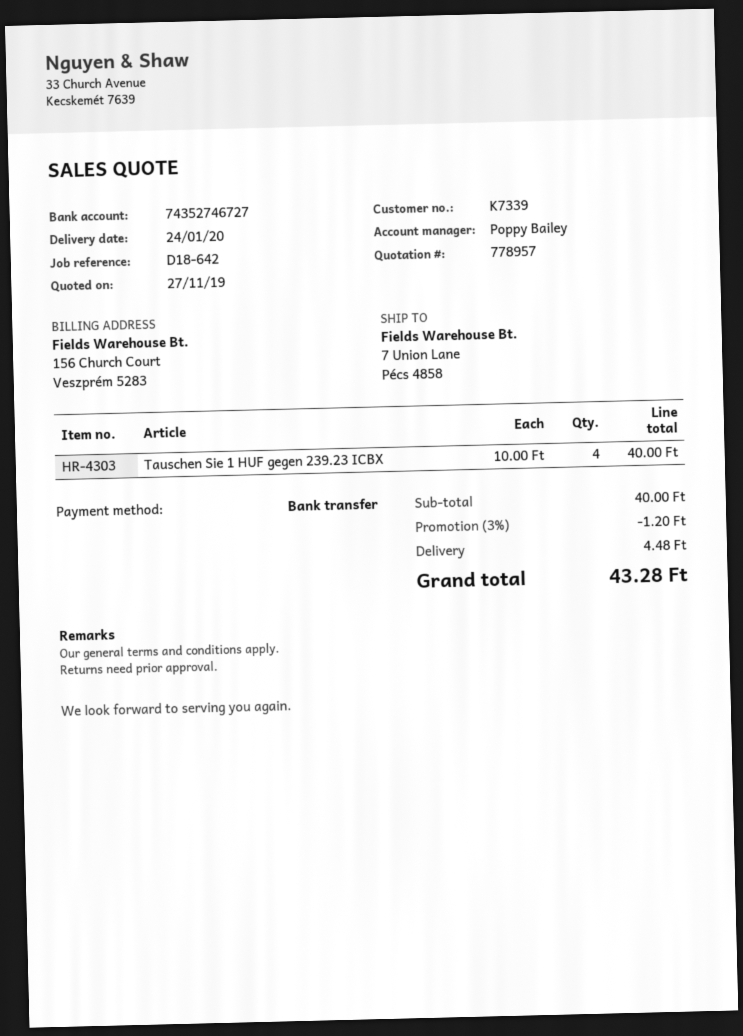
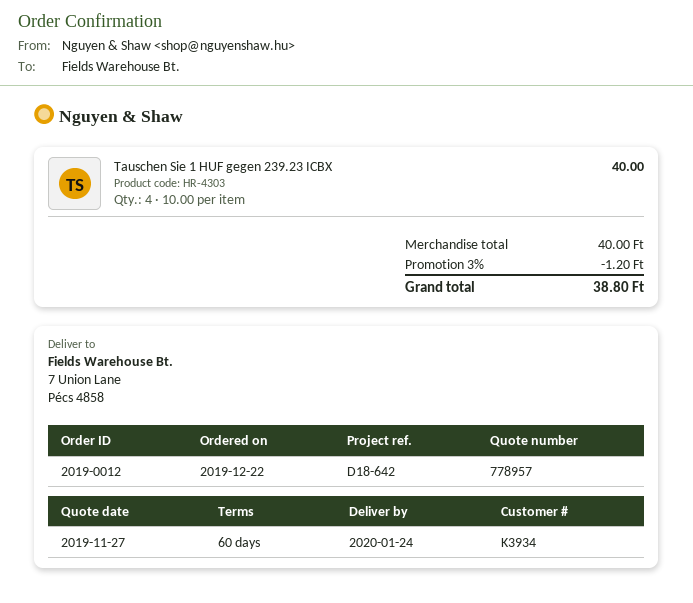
customer number: K7339 -> K3934
shipping: 4.48 -> none
total: 43.28 -> 38.80

